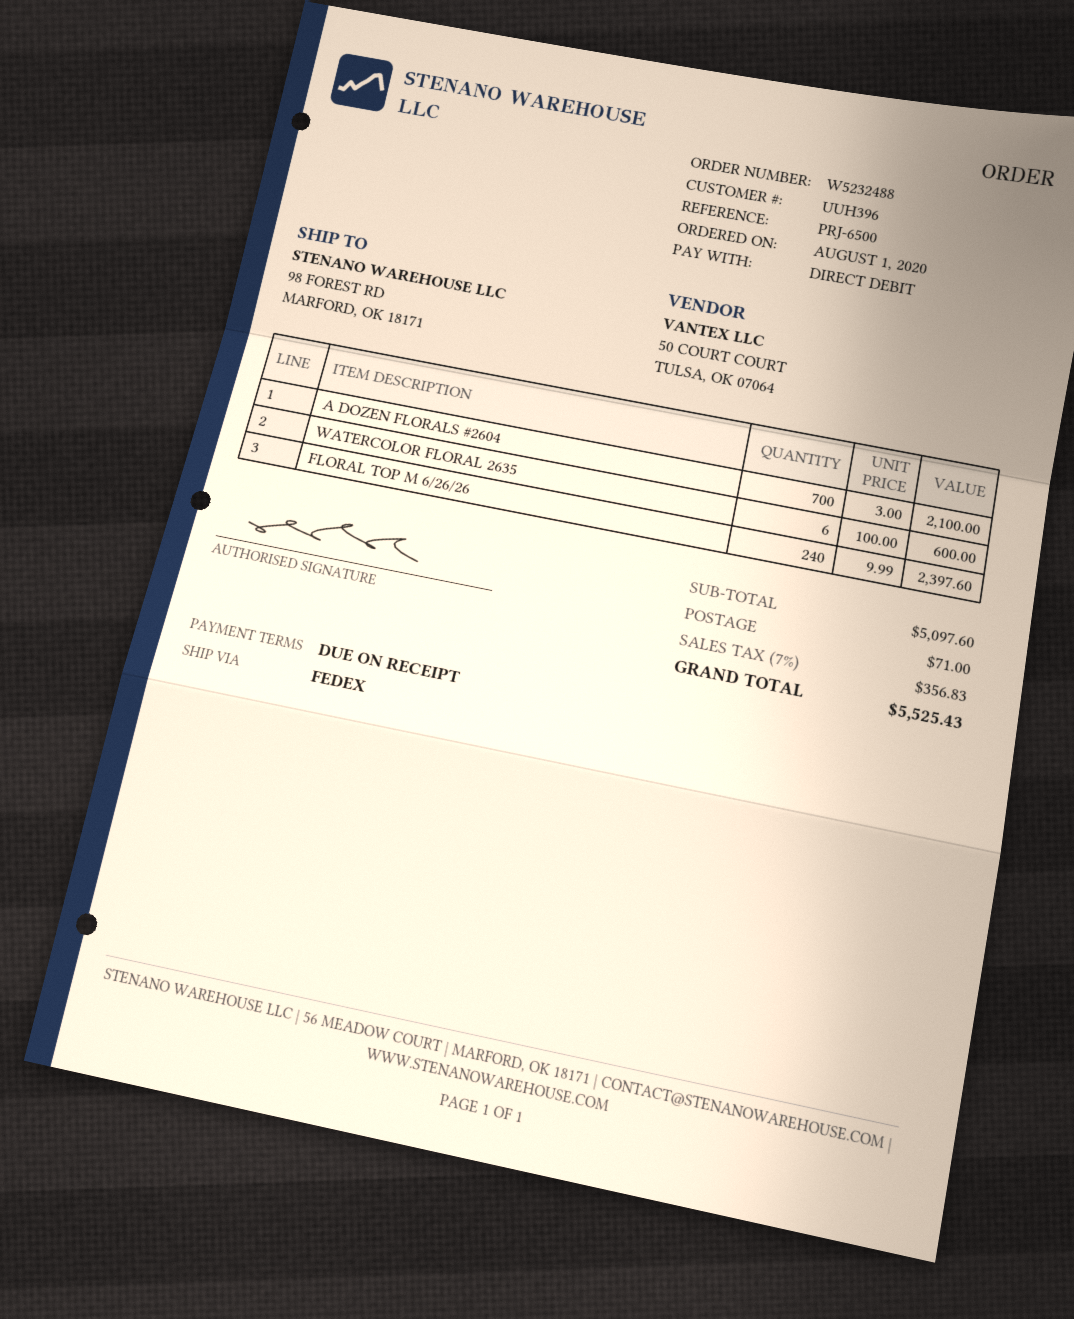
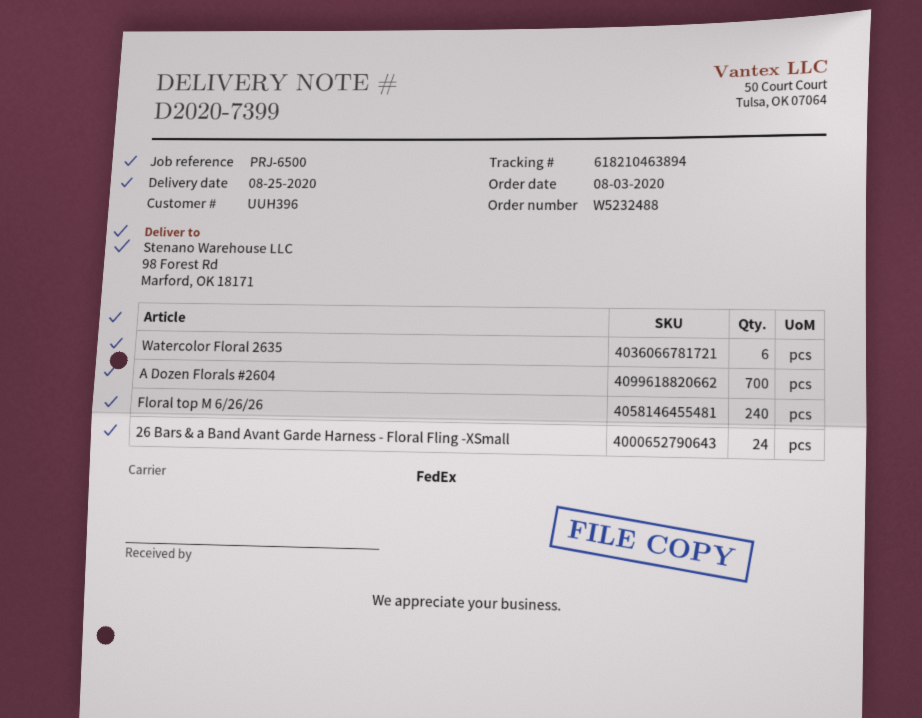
order date: 2020-08-01 -> 2020-08-03
26 Bars & a Band Avant Garde Harness - Floral Fling -XSmall: none -> 24

